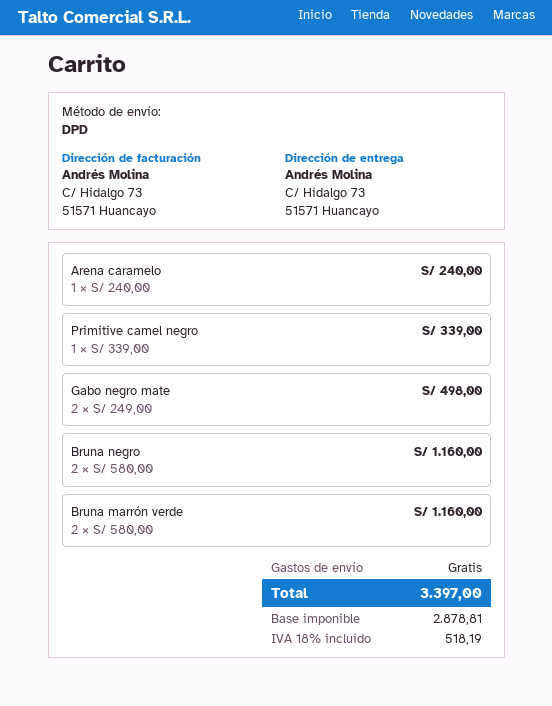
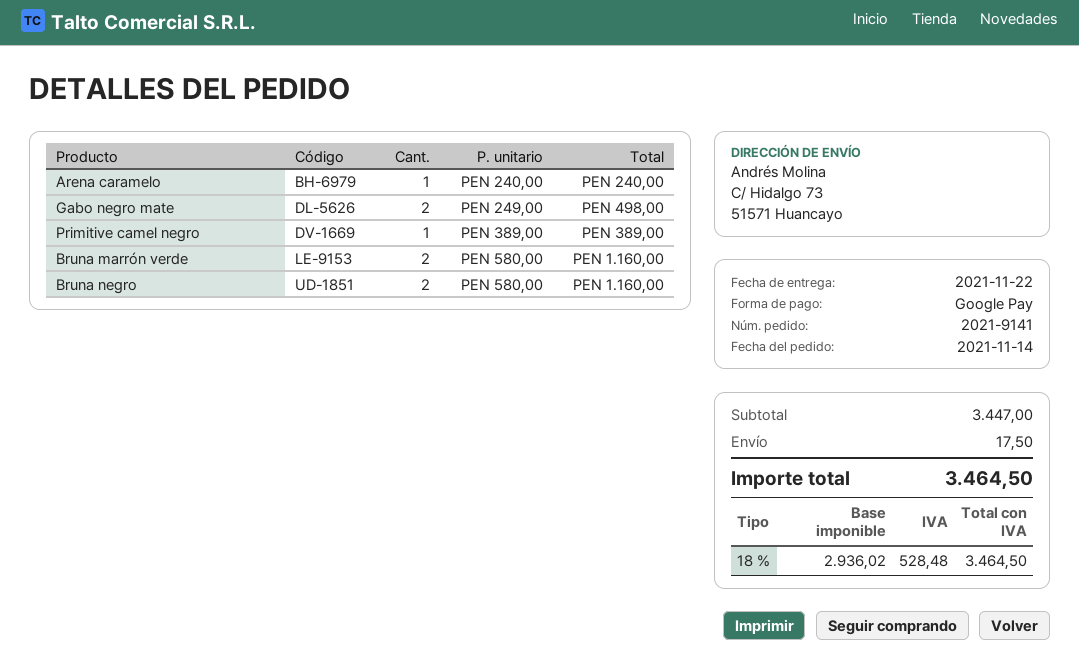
Primitive camel negro: 1 x 339.00 = 339.00 -> 1 x 389.00 = 389.00
shipping: 0.00 -> 17.50
net: 2878.81 -> 2936.02
tax: 18% = 518.19 -> 18% = 528.48
total: 3397.00 -> 3464.50

